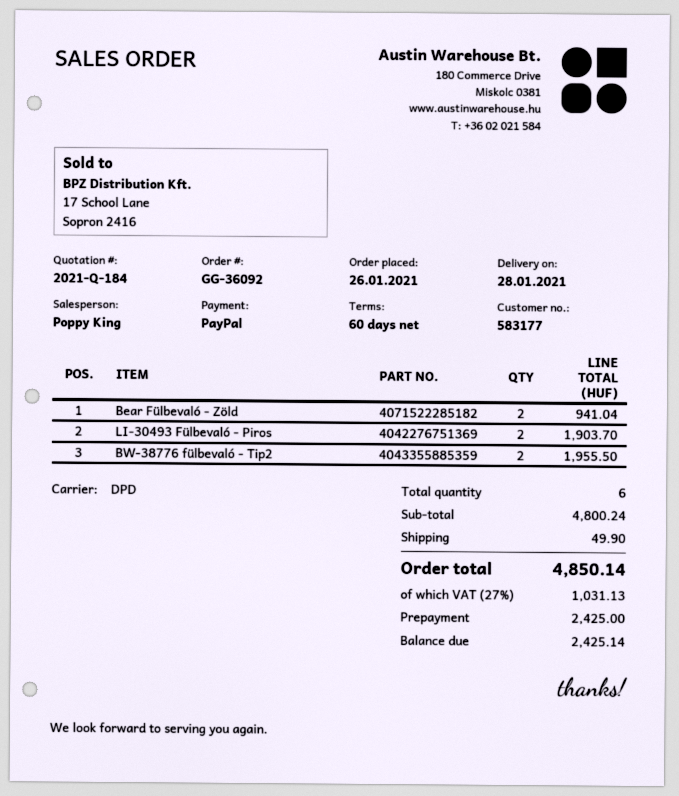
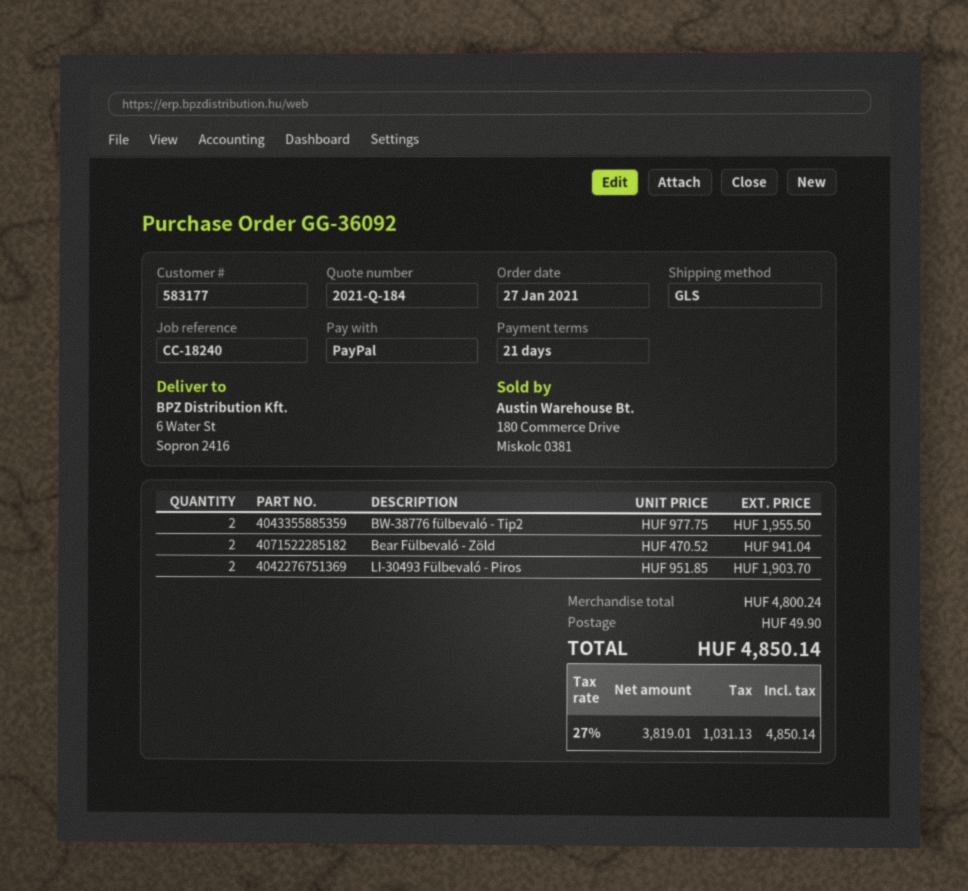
order date: 2021-01-26 -> 2021-01-27
payment terms: 60 days -> 21 days
shipping method: DPD -> GLS

